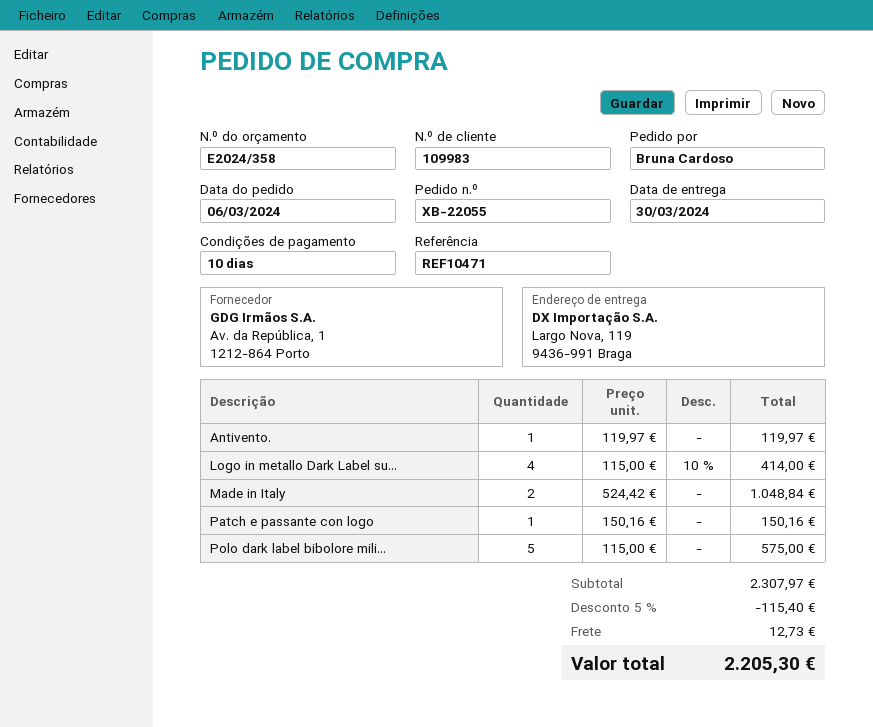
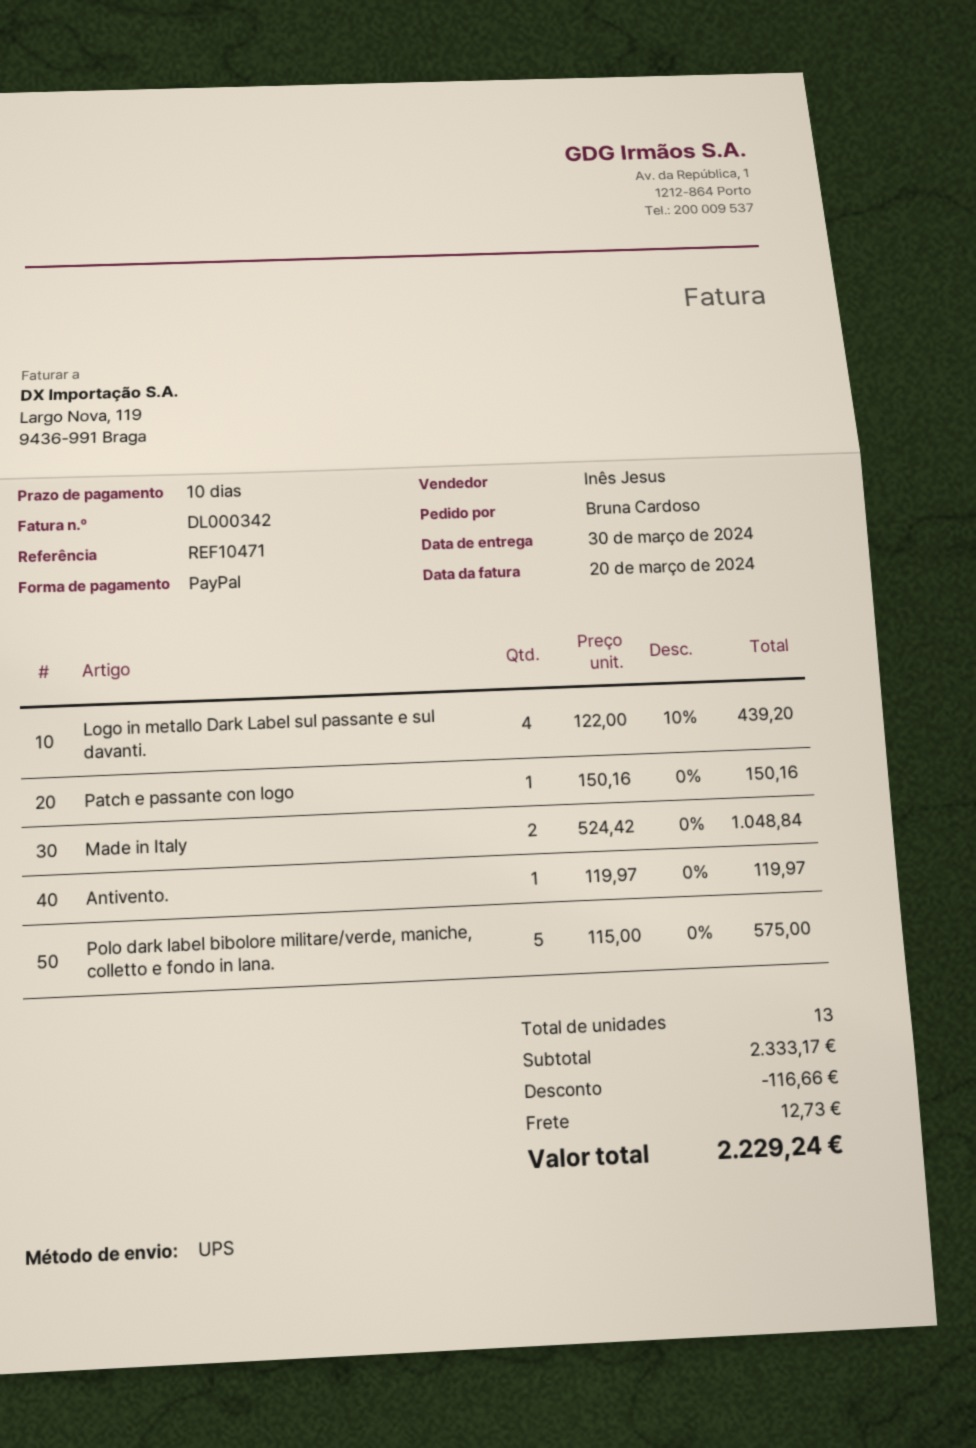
Logo in metallo Dark Label su...: 4 x 115.00 - 10% = 414.00 -> 4 x 122.00 - 10% = 439.20
subtotal: 2307.97 -> 2333.17
discount: 115.40 -> 116.66
total: 2205.30 -> 2229.24

